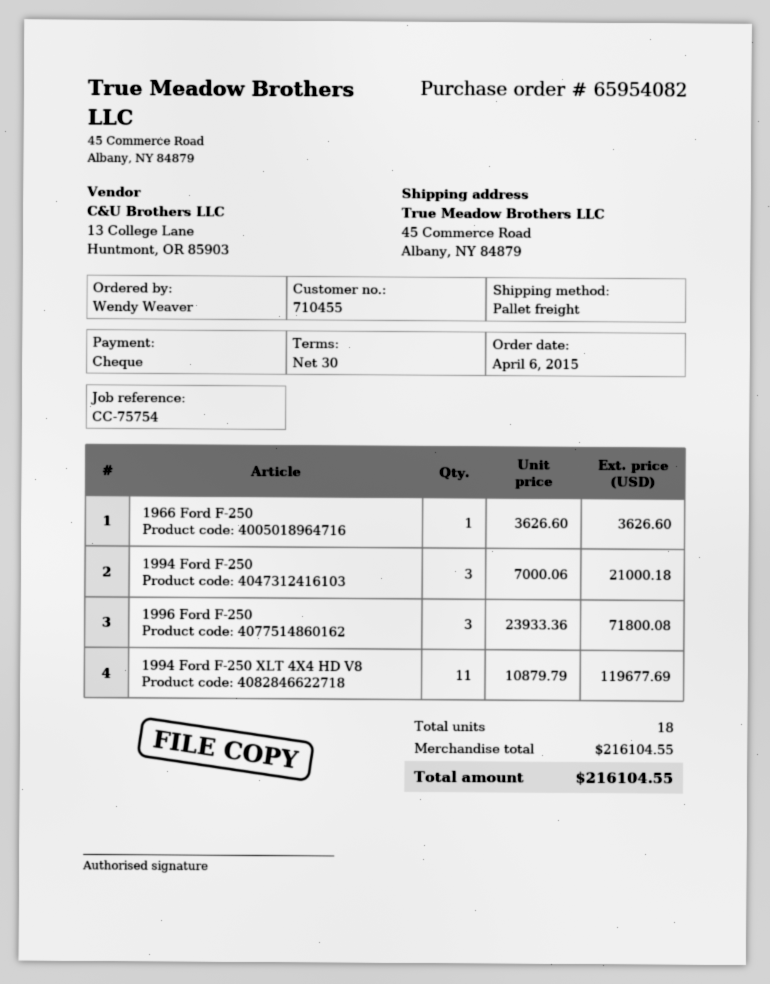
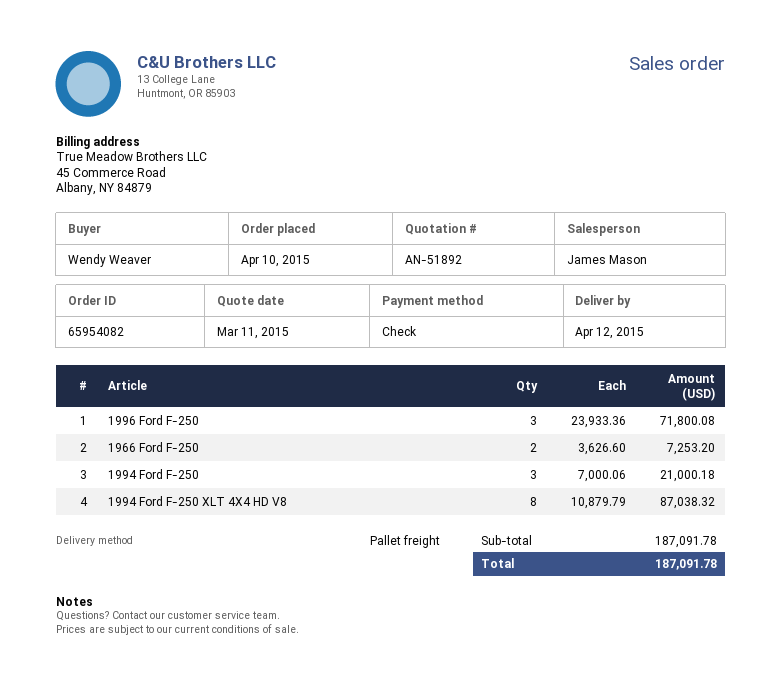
order date: 2015-04-06 -> 2015-04-10
1966 Ford F-250: 1 x 3626.60 = 3626.60 -> 2 x 3626.60 = 7253.20
1994 Ford F-250 XLT 4X4 HD V8: 11 x 10879.79 = 119677.69 -> 8 x 10879.79 = 87038.32
subtotal: 216104.55 -> 187091.78
total: 216104.55 -> 187091.78

